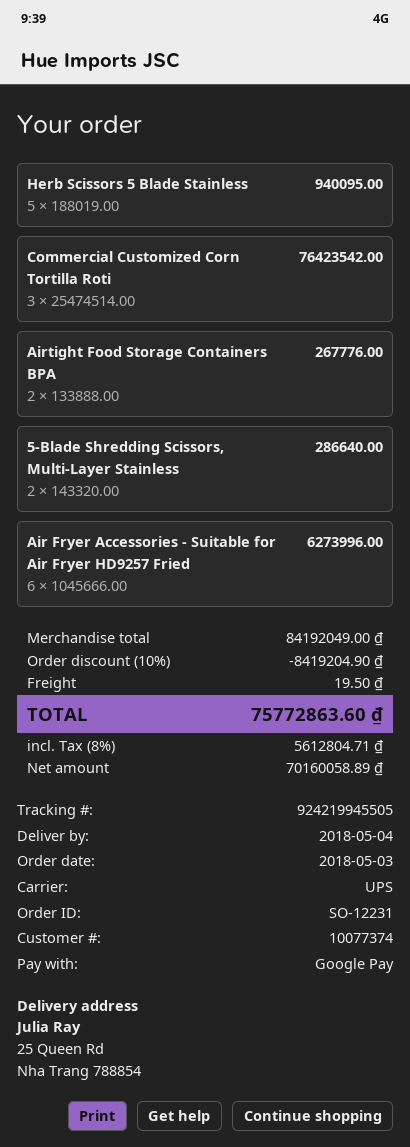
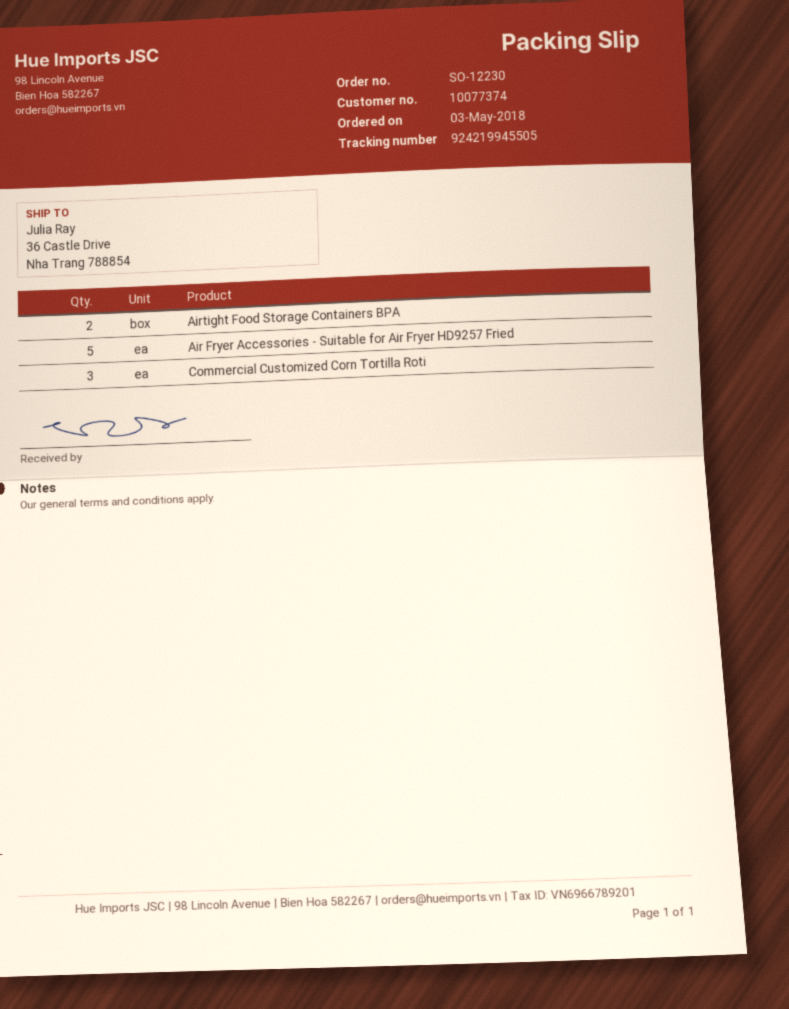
order number: SO-12231 -> SO-12230
ship to: 25 Queen Rd, Nha Trang 788854 -> 36 Castle Drive, Nha Trang 788854
Herb Scissors 5 Blade Stainless: 5 -> none
5-Blade Shredding Scissors, Multi-Layer Stainless: 2 -> none
Air Fryer Accessories - Suitable for Air Fryer HD9257 Fried: 6 -> 5

